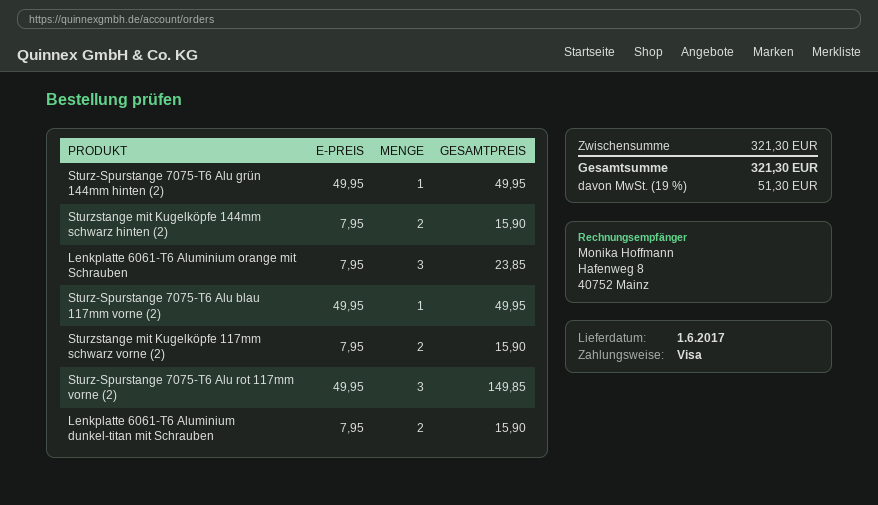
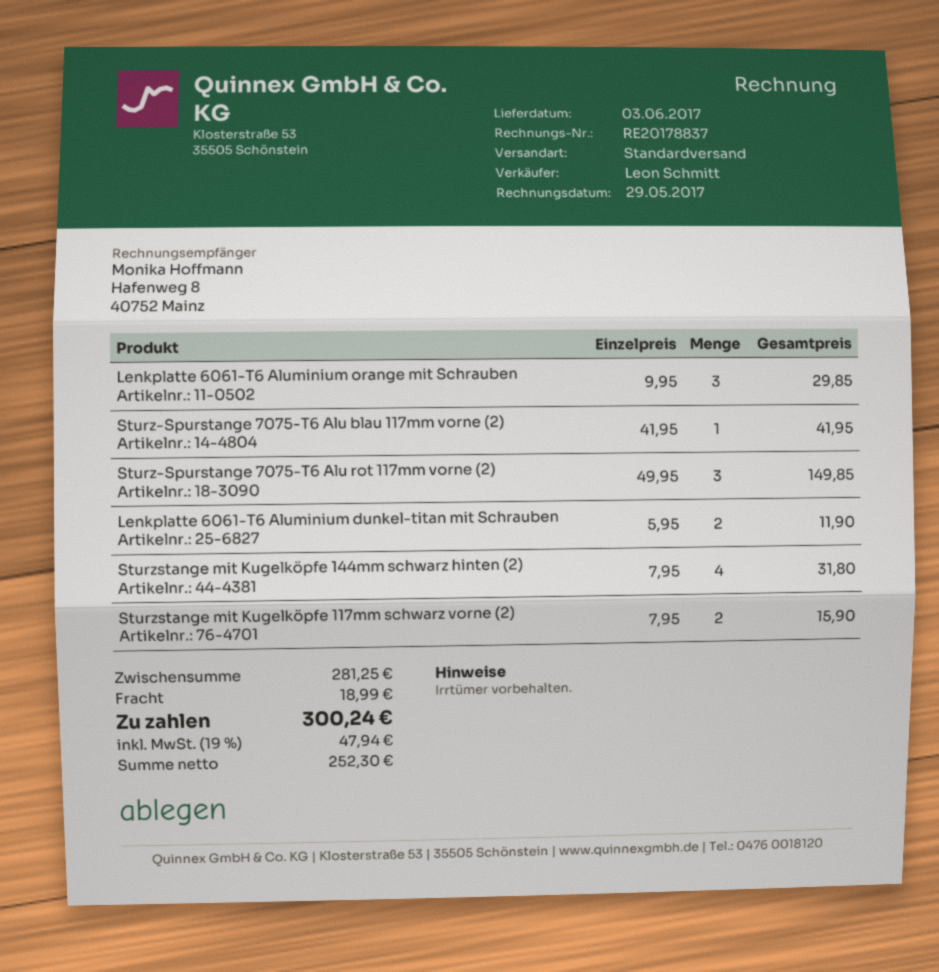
delivery date: 2017-06-01 -> 2017-06-03
Sturz-Spurstange 7075-T6 Alu grün 144mm hinten (2): 1 x 49.95 = 49.95 -> none
Sturzstange mit Kugelköpfe 144mm schwarz hinten (2): 2 x 7.95 = 15.90 -> 4 x 7.95 = 31.80
Lenkplatte 6061-T6 Aluminium orange mit Schrauben: 3 x 7.95 = 23.85 -> 3 x 9.95 = 29.85
Sturz-Spurstange 7075-T6 Alu blau 117mm vorne (2): 1 x 49.95 = 49.95 -> 1 x 41.95 = 41.95
Lenkplatte 6061-T6 Aluminium dunkel-titan mit Schrauben: 2 x 7.95 = 15.90 -> 2 x 5.95 = 11.90
subtotal: 321.30 -> 281.25
shipping: none -> 18.99
tax: 19% = 51.30 -> 19% = 47.94
total: 321.30 -> 300.24

